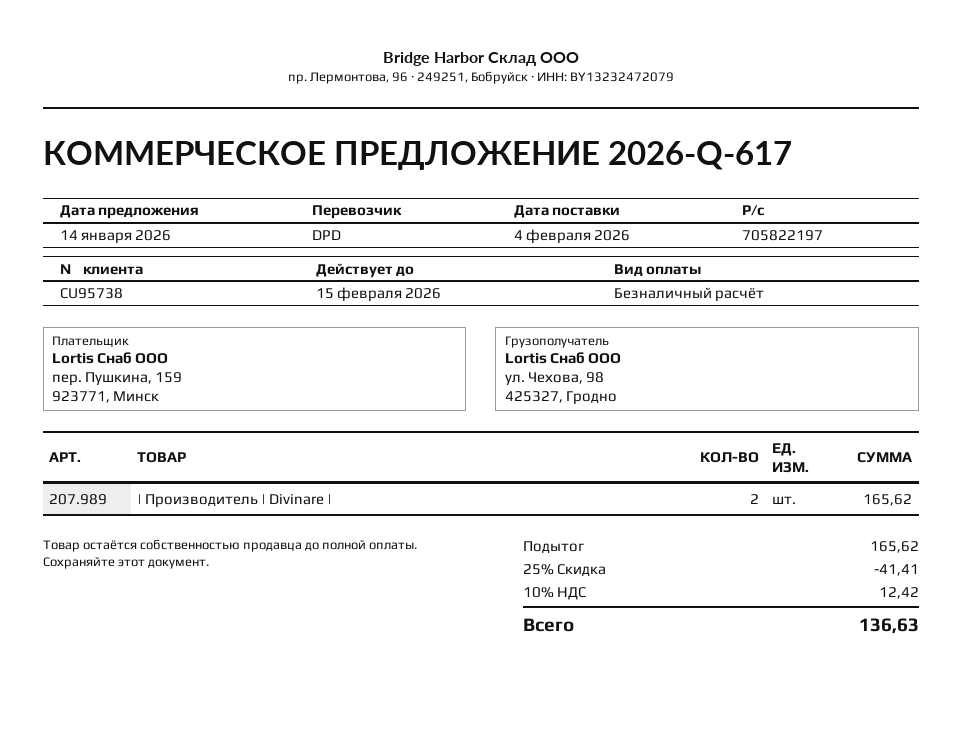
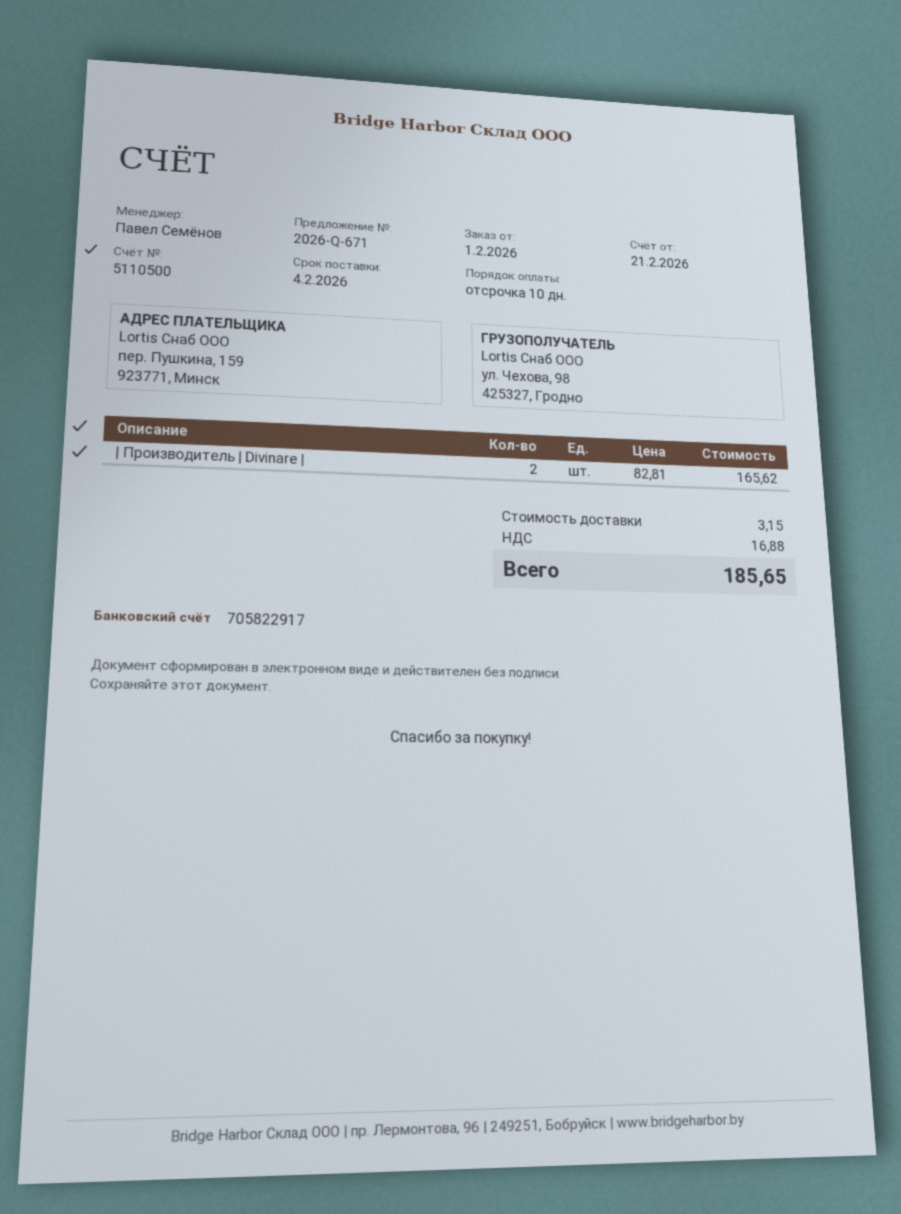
quote number: 2026-Q-617 -> 2026-Q-671
bank account: 705822197 -> 705822917
discount: 25% = 41.41 -> none
shipping: none -> 3.15
tax: 12.42 -> 16.88
total: 136.63 -> 185.65

